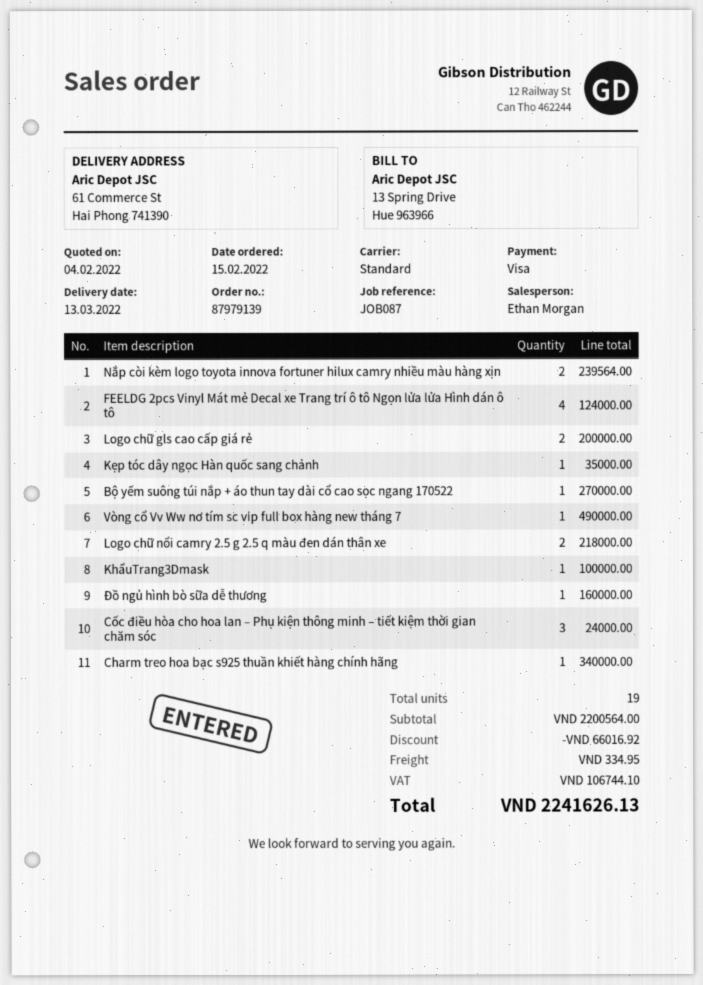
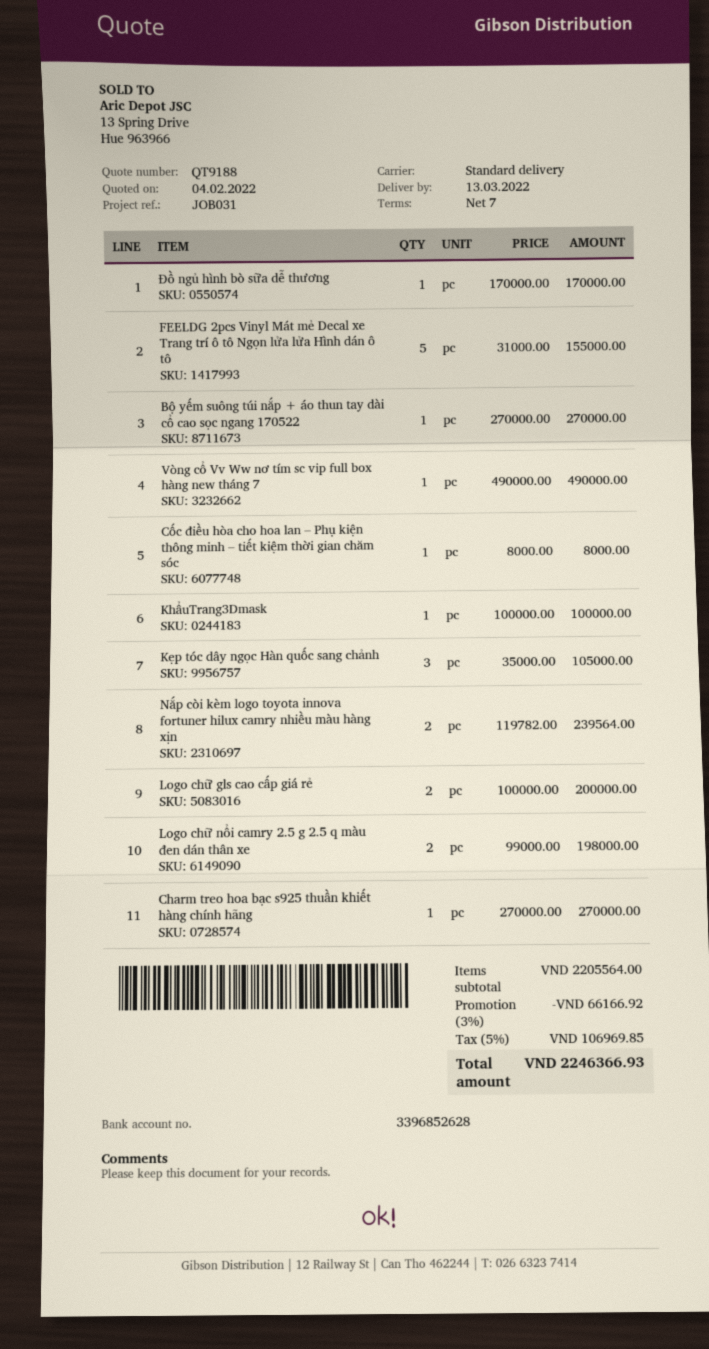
reference: JOB087 -> JOB031
FEELDG 2pcs Vinyl Mát mẻ Decal xe Trang trí ô tô Ngọn lửa lửa Hình dán ô tô: 4 for 124000.00 -> 5 for 155000.00
Kẹp tóc dây ngọc Hàn quốc sang chảnh: 1 for 35000.00 -> 3 for 105000.00
Logo chữ nổi camry 2.5 g 2.5 q màu đen dán thân xe: 2 for 218000.00 -> 2 for 198000.00
Đồ ngủ hình bò sữa dễ thương: 1 for 160000.00 -> 1 for 170000.00
Cốc điều hòa cho hoa lan – Phụ kiện thông minh – tiết kiệm thời gian chăm sóc: 3 for 24000.00 -> 1 for 8000.00
Charm treo hoa bạc s925 thuần khiết hàng chính hãng: 1 for 340000.00 -> 1 for 270000.00
subtotal: 2200564.00 -> 2205564.00
discount: 66016.92 -> 66166.92
shipping: 334.95 -> none
tax: 106744.10 -> 106969.85
total: 2241626.13 -> 2246366.93

